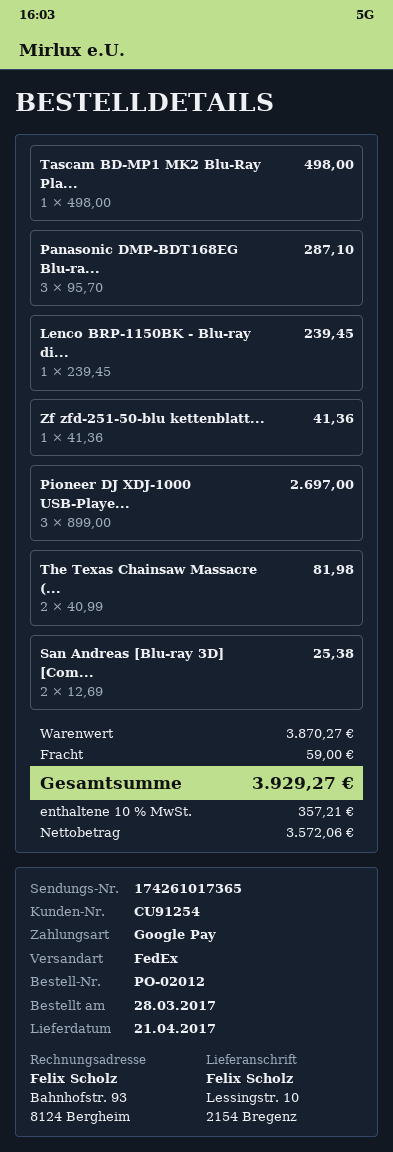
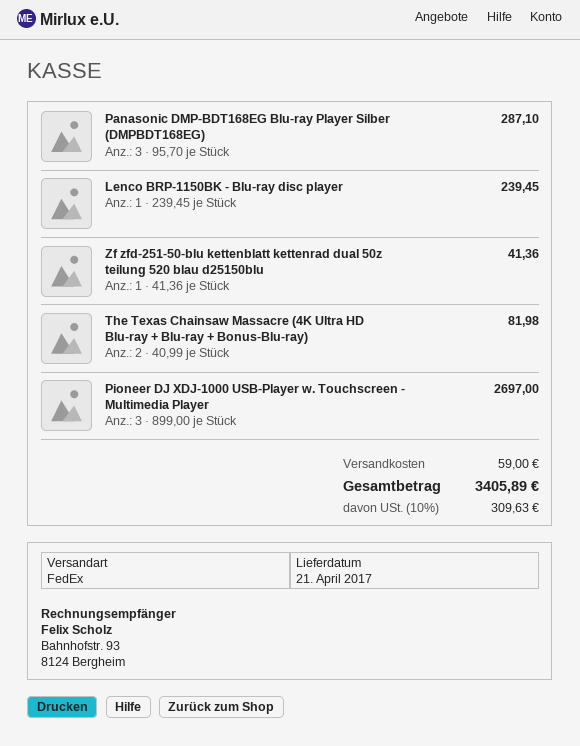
Tascam BD-MP1 MK2 Blu-Ray Pla...: 1 x 498.00 = 498.00 -> none
San Andreas [Blu-ray 3D] [Com...: 2 x 12.69 = 25.38 -> none
tax: 10% = 357.21 -> 10% = 309.63
total: 3929.27 -> 3405.89

